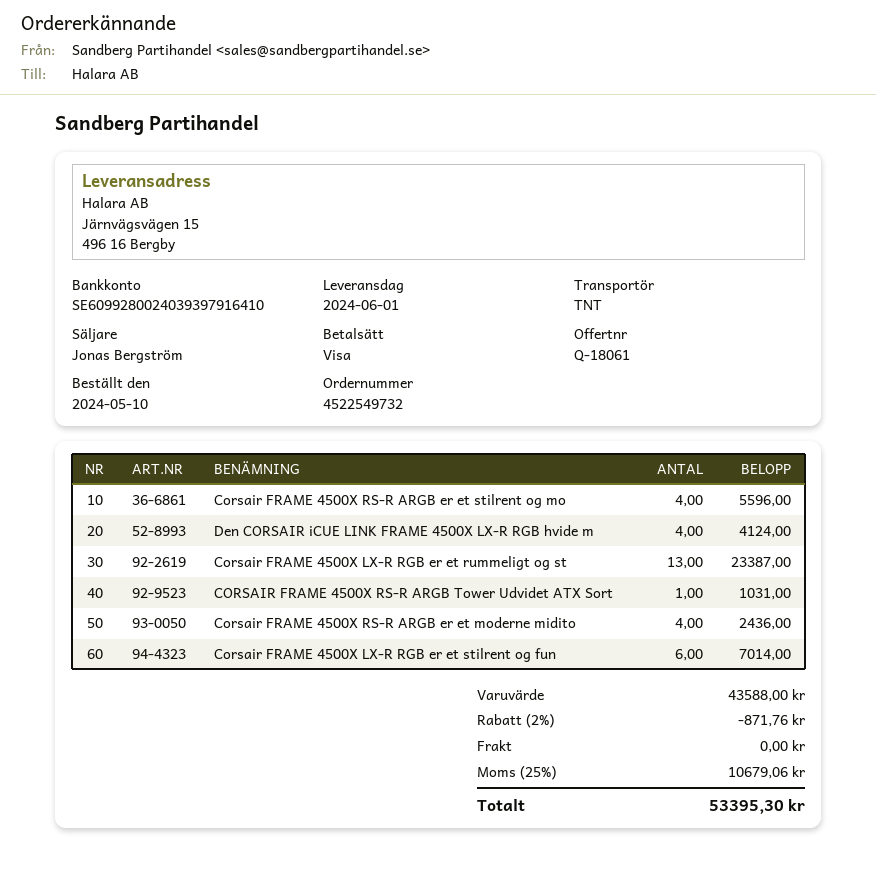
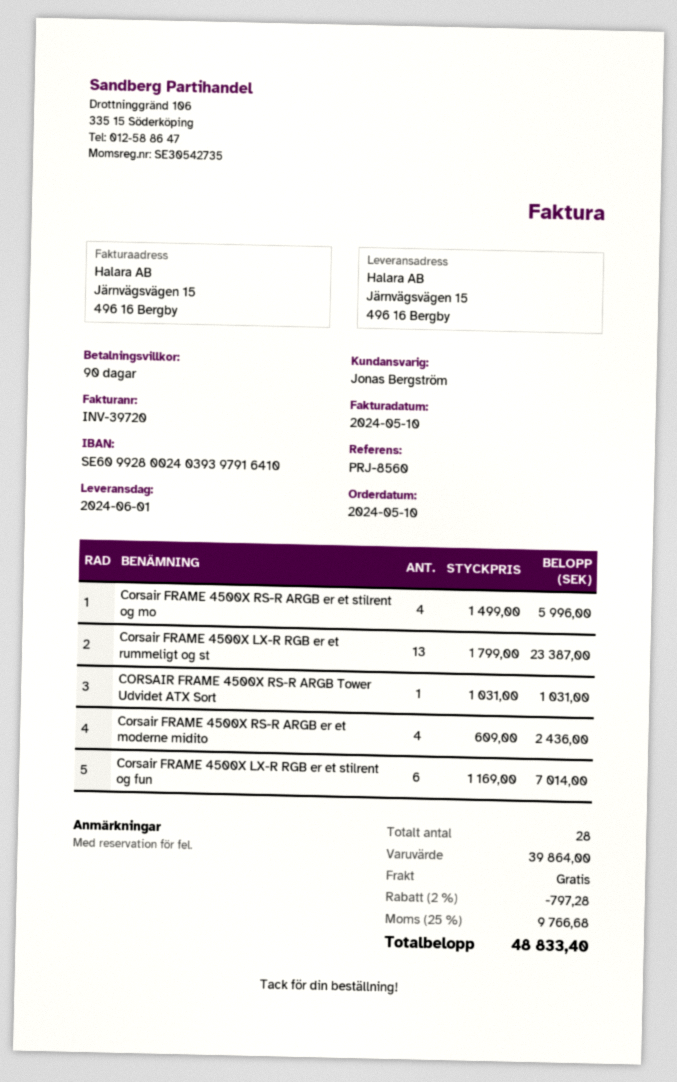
Corsair FRAME 4500X RS-R ARGB er et stilrent og mo: 4 for 5596.00 -> 4 for 5996.00
Den CORSAIR iCUE LINK FRAME 4500X LX-R RGB hvide m: 4 for 4124.00 -> none
subtotal: 43588.00 -> 39864.00
discount: 2% = 871.76 -> 2% = 797.28
tax: 25% = 10679.06 -> 25% = 9766.68
total: 53395.30 -> 48833.40

